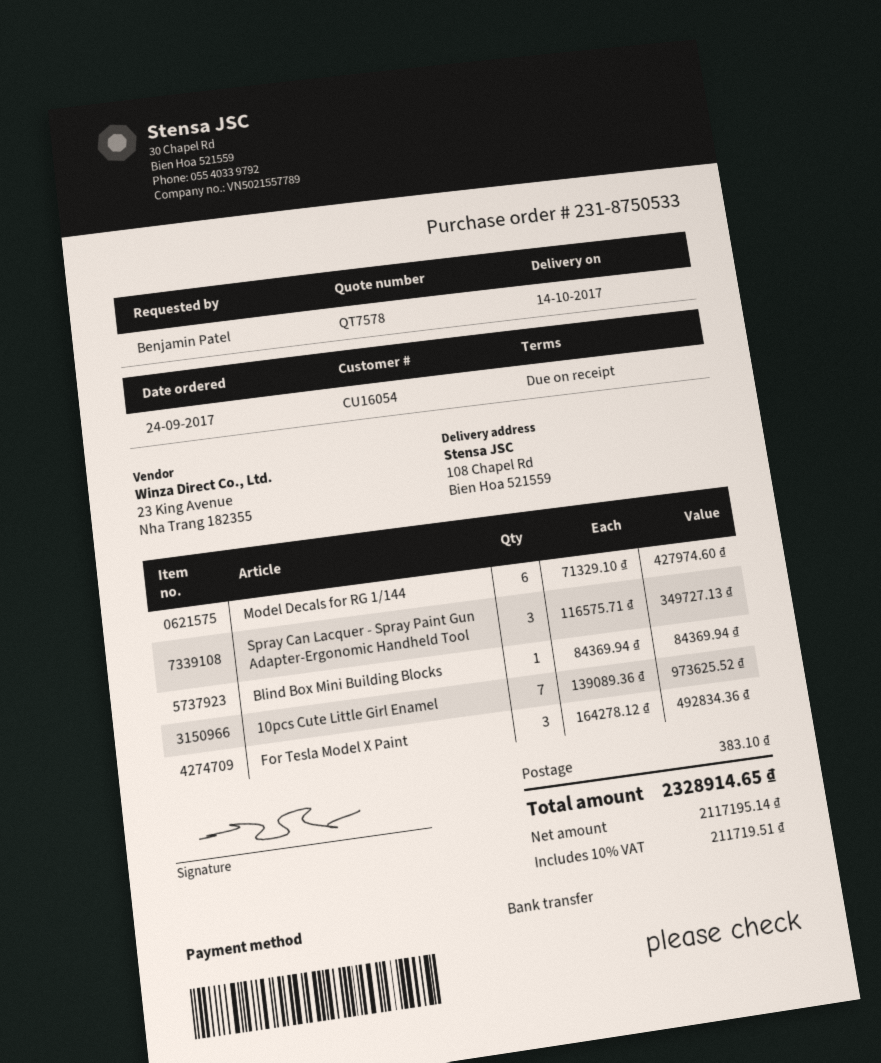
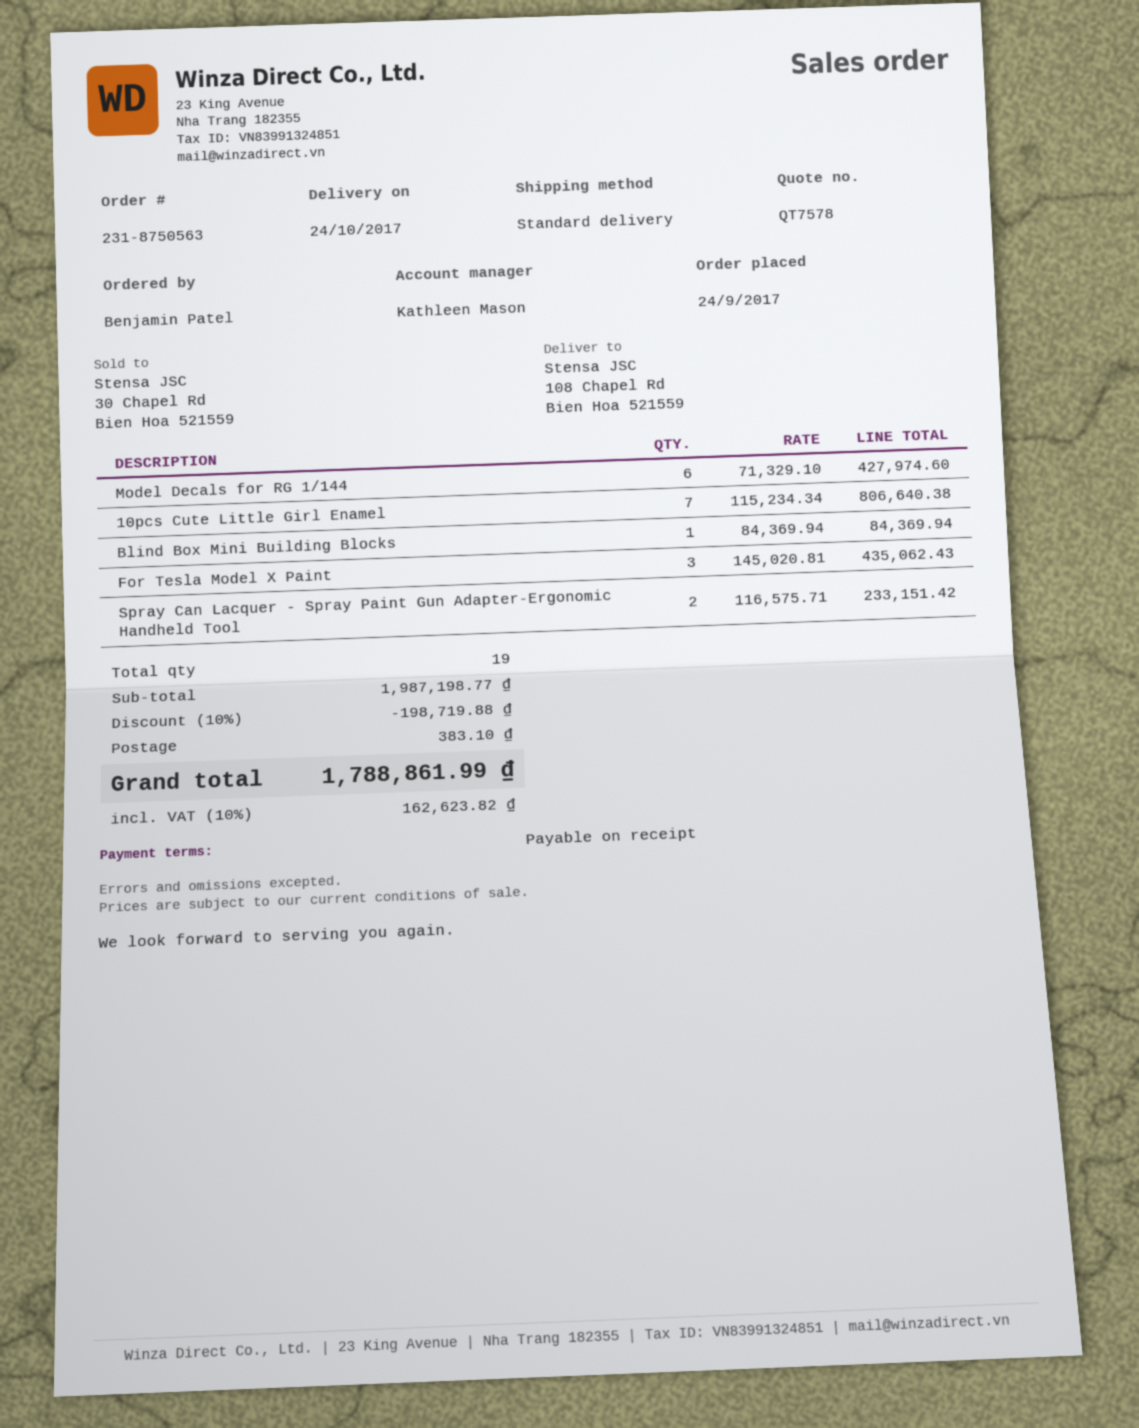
order number: 231-8750533 -> 231-8750563
delivery date: 2017-10-14 -> 2017-10-24
Spray Can Lacquer - Spray Paint Gun Adapter-Ergonomic Handheld Tool: 3 x 116575.71 = 349727.13 -> 2 x 116575.71 = 233151.42
10pcs Cute Little Girl Enamel: 7 x 139089.36 = 973625.52 -> 7 x 115234.34 = 806640.38
For Tesla Model X Paint: 3 x 164278.12 = 492834.36 -> 3 x 145020.81 = 435062.43
discount: none -> 10% = 198719.88
tax: 10% = 211719.51 -> 10% = 162623.82
total: 2328914.65 -> 1788861.99

